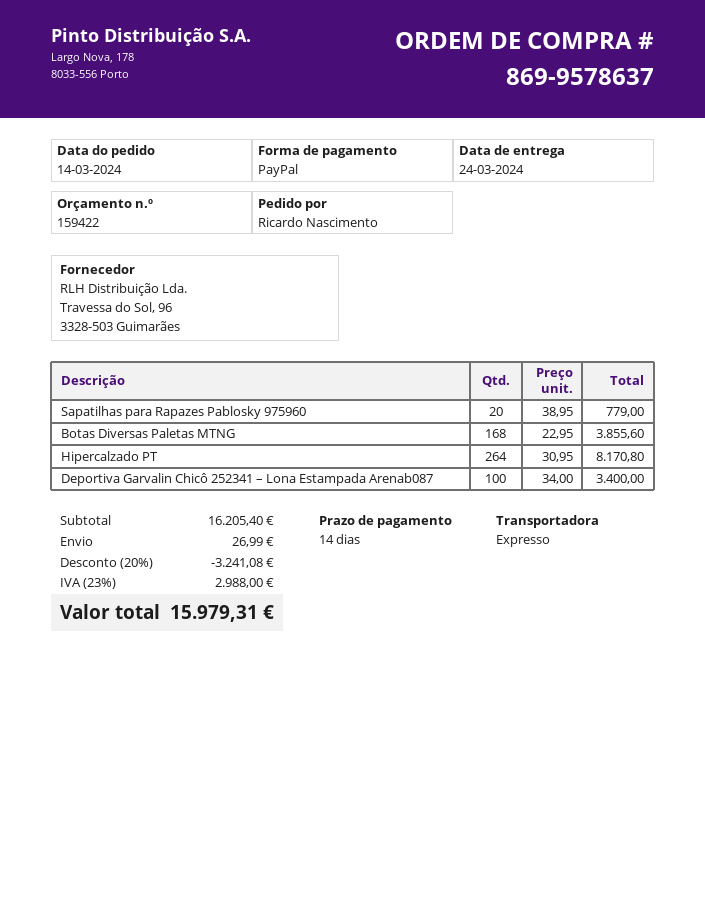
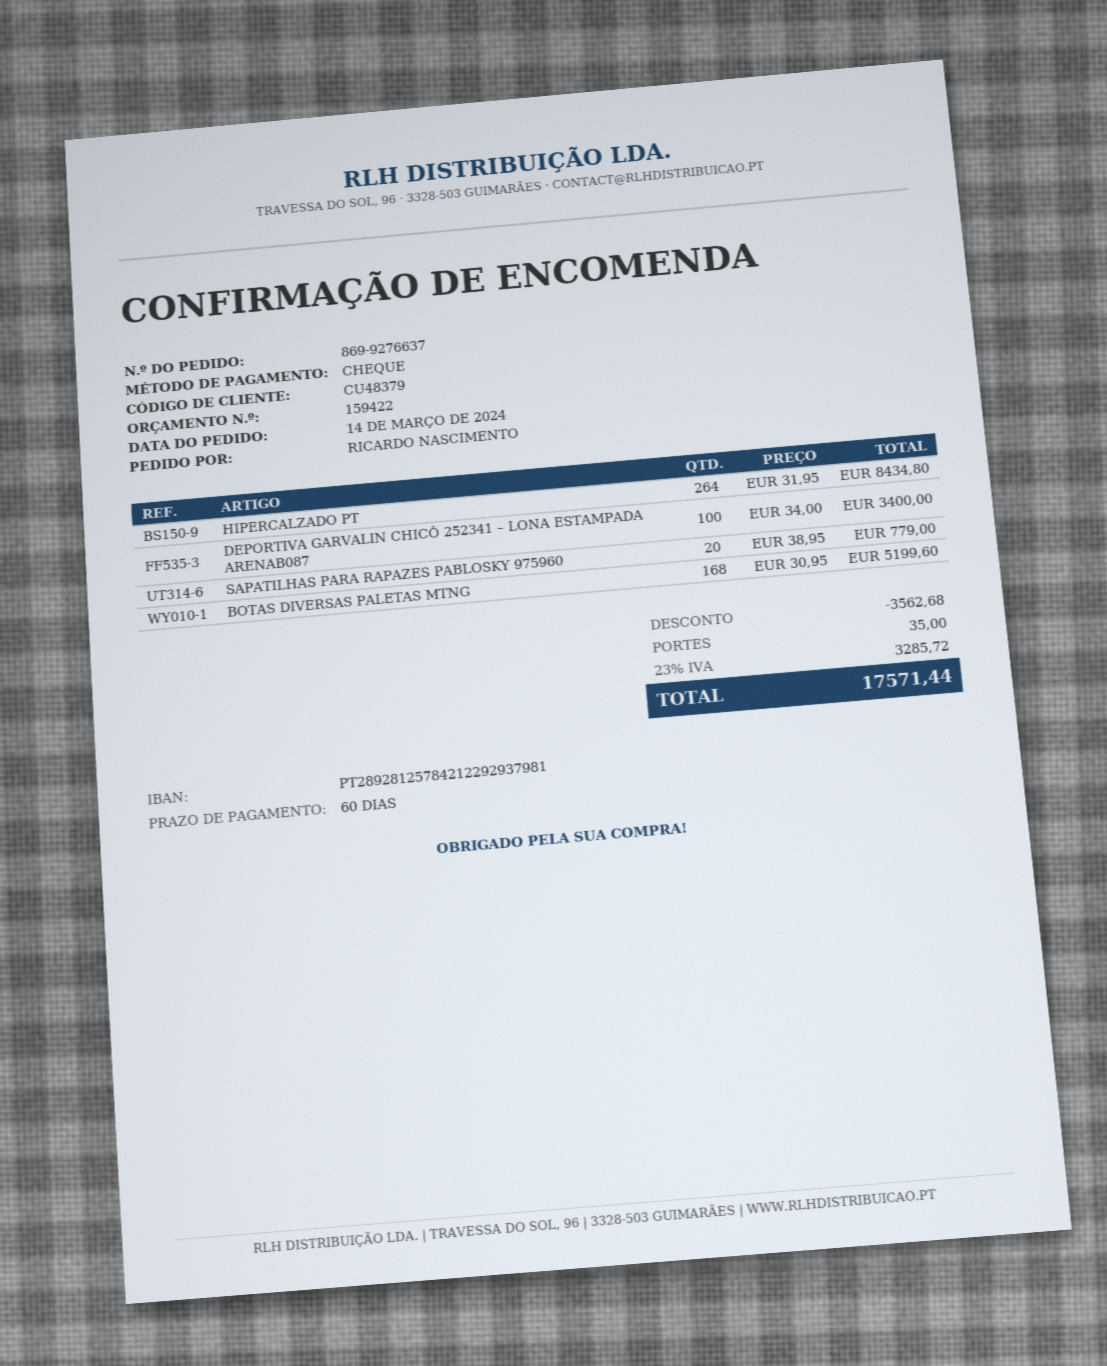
order number: 869-9578637 -> 869-9276637
payment terms: 14 days -> 60 days
payment method: PayPal -> cheque
Botas Diversas Paletas MTNG: 168 x 22.95 = 3855.60 -> 168 x 30.95 = 5199.60
Hipercalzado PT: 264 x 30.95 = 8170.80 -> 264 x 31.95 = 8434.80
discount: 3241.08 -> 3562.68
shipping: 26.99 -> 35.00
tax: 23% = 2988.00 -> 23% = 3285.72
total: 15979.31 -> 17571.44

